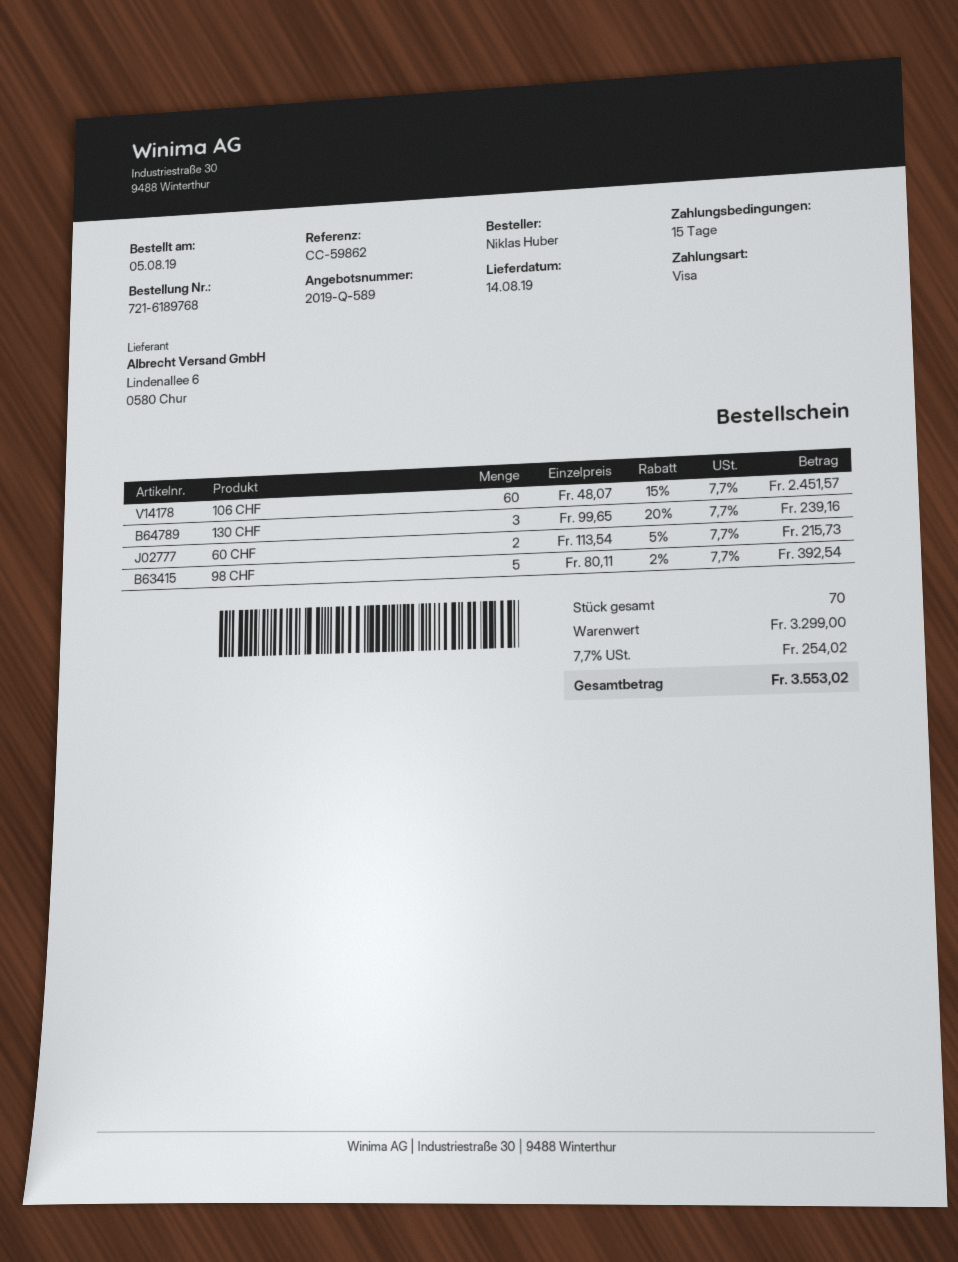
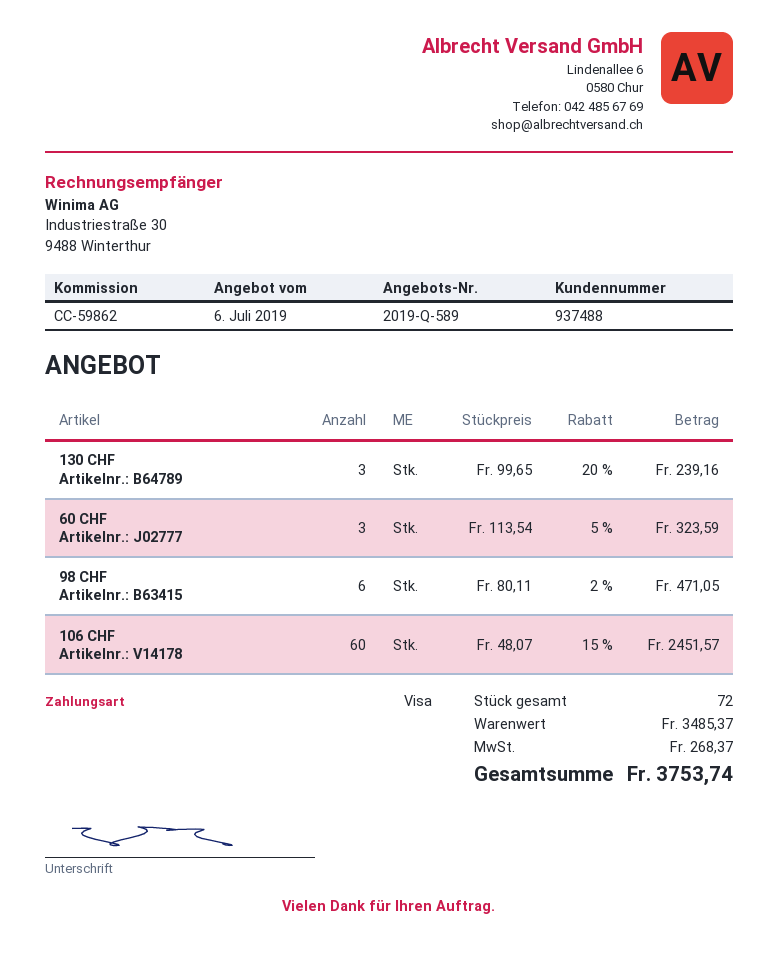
60 CHF: 2 x 113.54 - 5% = 215.73 -> 3 x 113.54 - 5% = 323.59
98 CHF: 5 x 80.11 - 2% = 392.54 -> 6 x 80.11 - 2% = 471.05
total quantity: 70 -> 72
subtotal: 3299.00 -> 3485.37
tax: 254.02 -> 268.37
total: 3553.02 -> 3753.74

